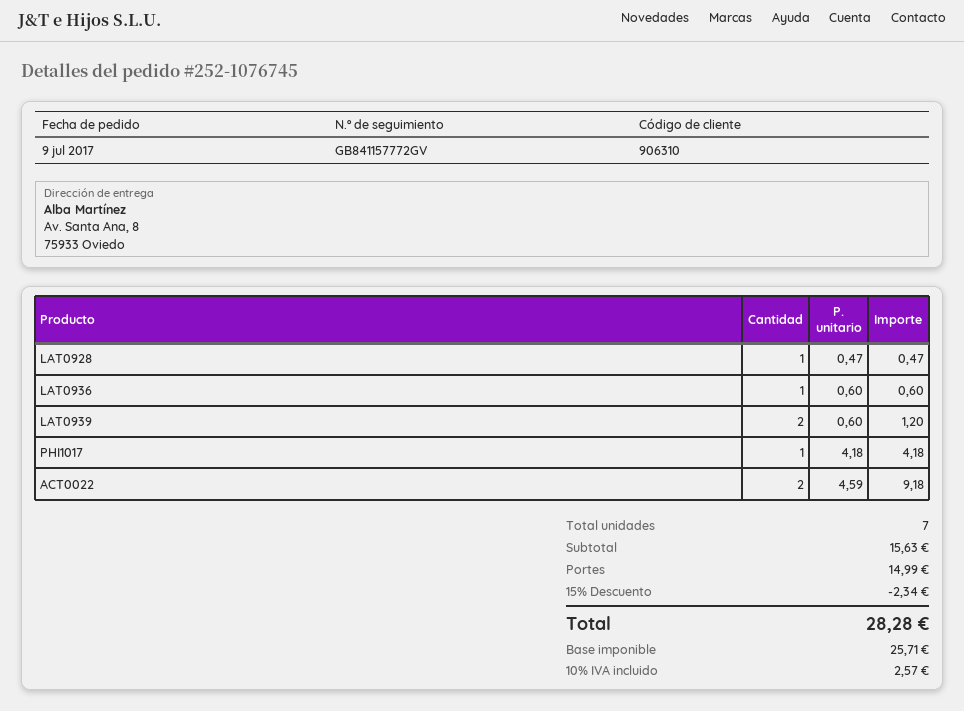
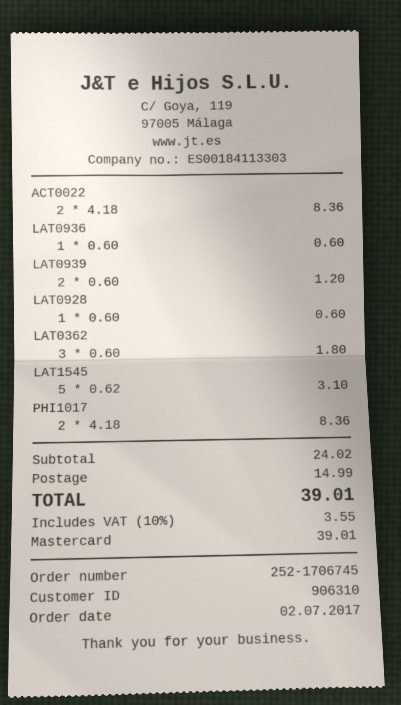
order number: 252-1076745 -> 252-1706745
order date: 2017-07-09 -> 2017-07-02
LAT0928: 1 x 0.47 = 0.47 -> 1 x 0.60 = 0.60
PHI1017: 1 x 4.18 = 4.18 -> 2 x 4.18 = 8.36
ACT0022: 2 x 4.59 = 9.18 -> 2 x 4.18 = 8.36
LAT0362: none -> 3 x 0.60 = 1.80
LAT1545: none -> 5 x 0.62 = 3.10
subtotal: 15.63 -> 24.02
discount: 15% = 2.34 -> none
tax: 10% = 2.57 -> 10% = 3.55
total: 28.28 -> 39.01

